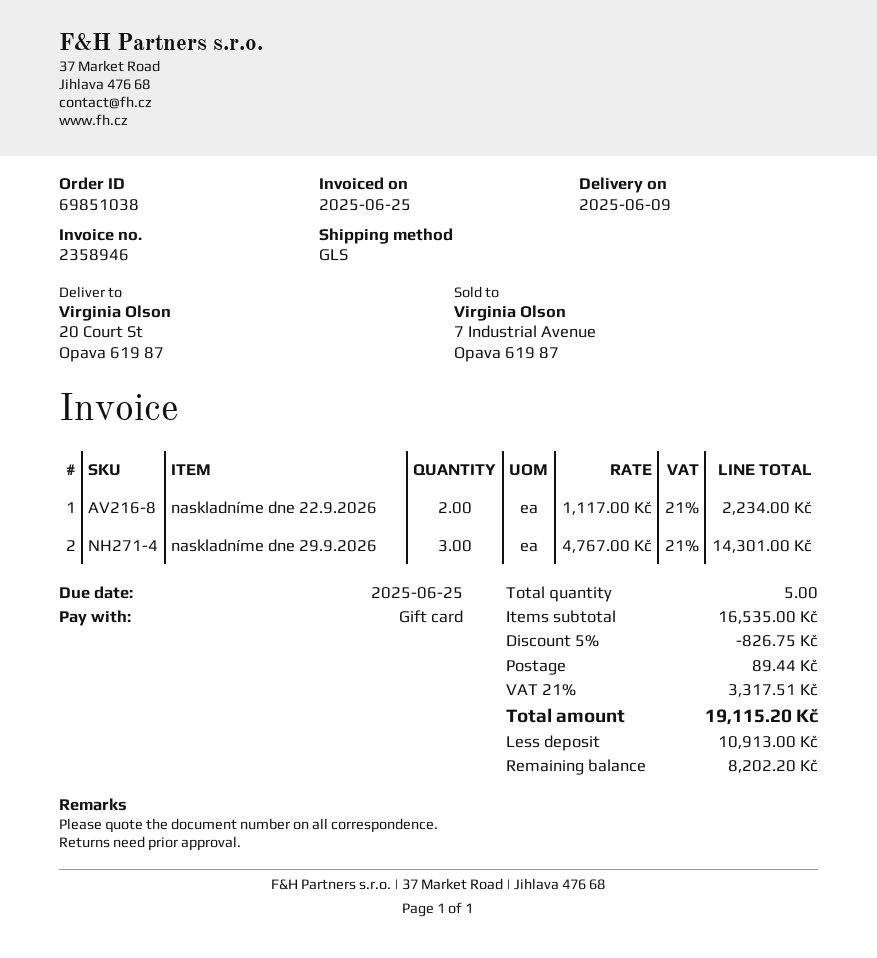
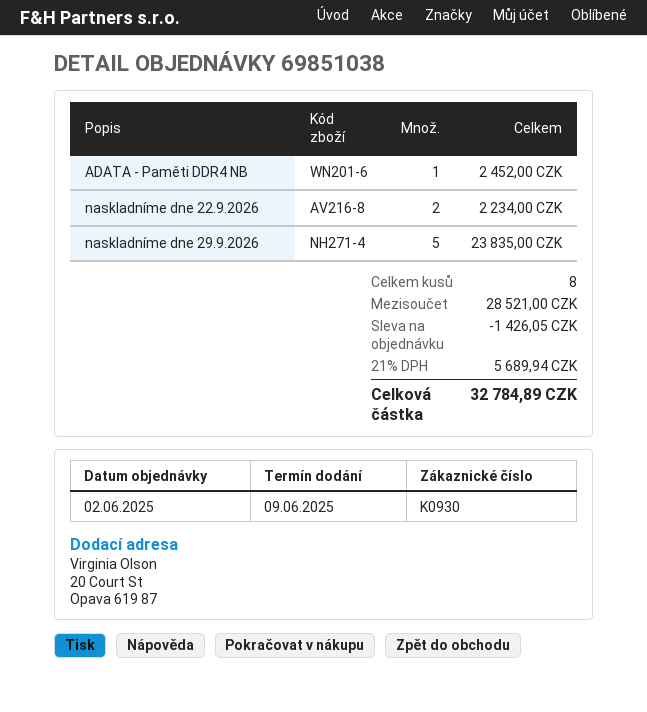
naskladníme dne 29.9.2026: 3 for 14301.00 -> 5 for 23835.00
ADATA - Paměti DDR4 NB: none -> 1 for 2452.00
total quantity: 5 -> 8
subtotal: 16535.00 -> 28521.00
discount: 826.75 -> 1426.05
shipping: 89.44 -> none
tax: 21% = 3317.51 -> 21% = 5689.94
total: 19115.20 -> 32784.89

